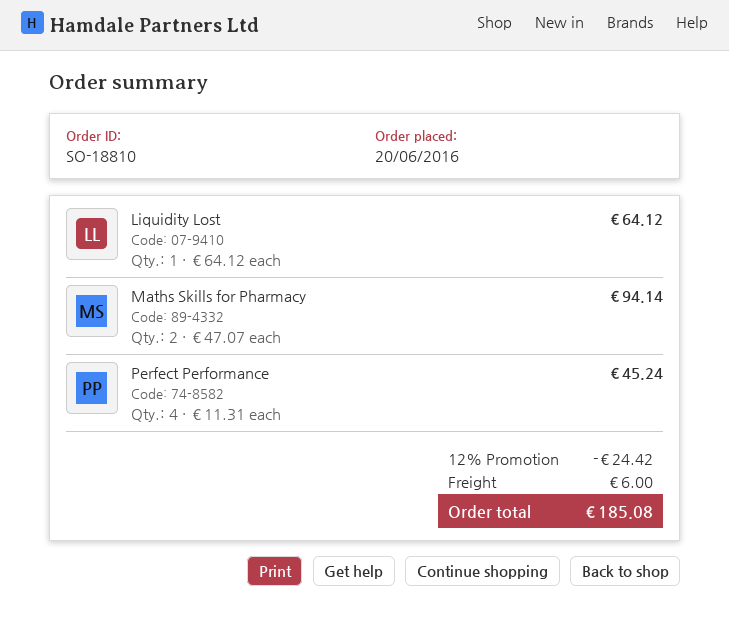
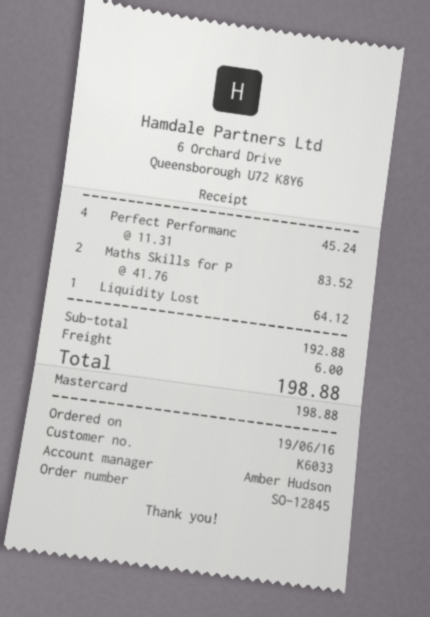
order number: SO-18810 -> SO-12845
order date: 2016-06-20 -> 2016-06-19
Maths Skills for Pharmacy: 2 x 47.07 = 94.14 -> 2 x 41.76 = 83.52
discount: 12% = 24.42 -> none
total: 185.08 -> 198.88

